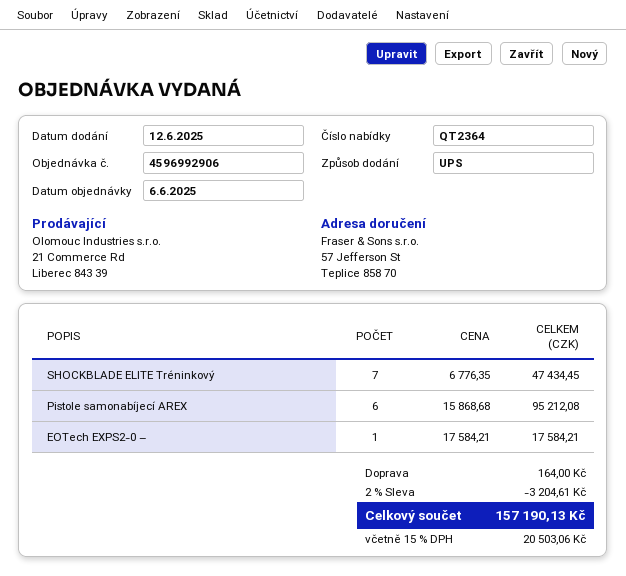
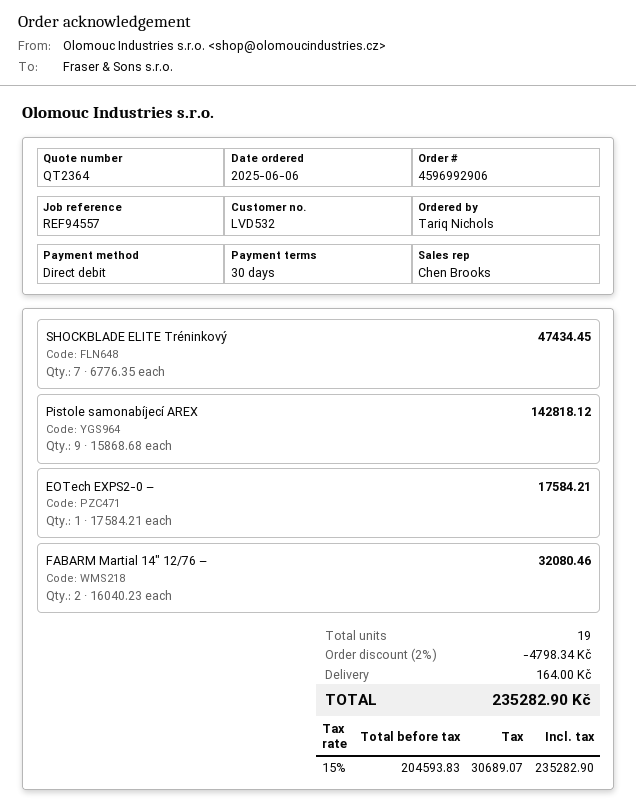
Pistole samonabíjecí AREX: 6 x 15868.68 = 95212.08 -> 9 x 15868.68 = 142818.12
FABARM Martial 14" 12/76 –: none -> 2 x 16040.23 = 32080.46
discount: 2% = 3204.61 -> 2% = 4798.34
tax: 15% = 20503.06 -> 15% = 30689.07
total: 157190.13 -> 235282.90

